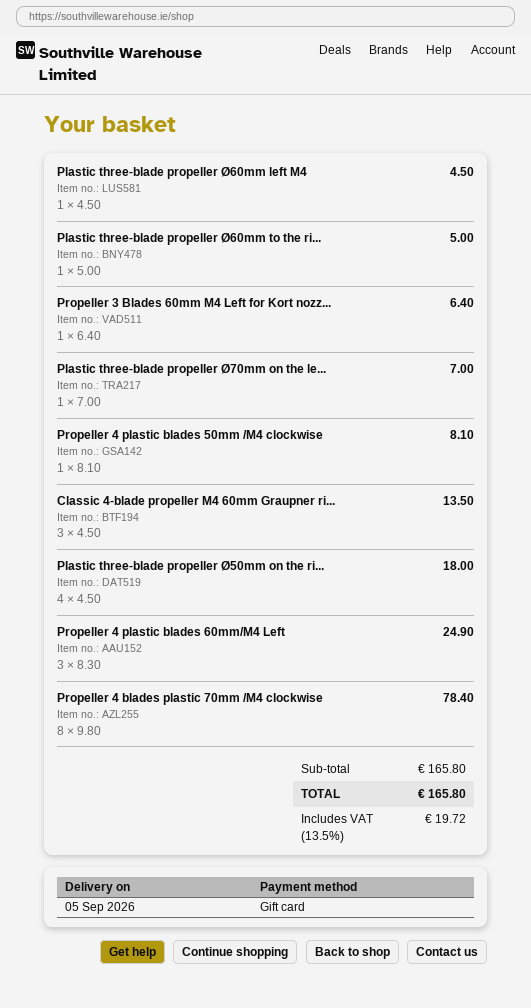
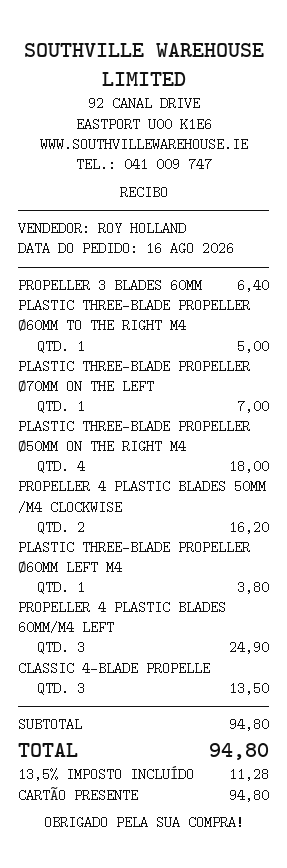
Plastic three-blade propeller Ø60mm left M4: 1 for 4.50 -> 1 for 3.80
Propeller 4 plastic blades 50mm /M4 clockwise: 1 for 8.10 -> 2 for 16.20
Propeller 4 blades plastic 70mm /M4 clockwise: 8 for 78.40 -> none
subtotal: 165.80 -> 94.80
tax: 13.5% = 19.72 -> 13.5% = 11.28
total: 165.80 -> 94.80

